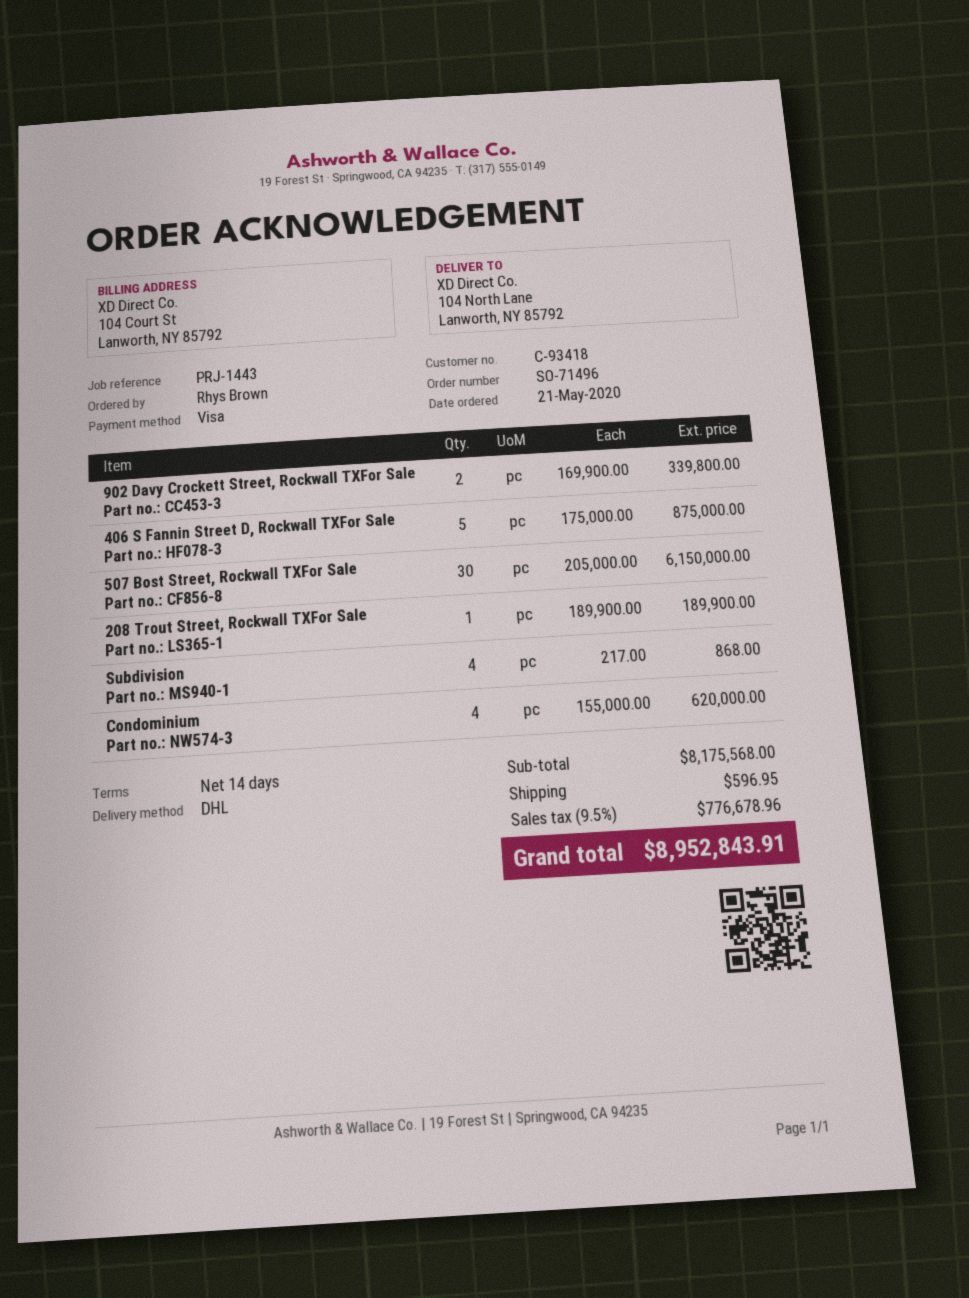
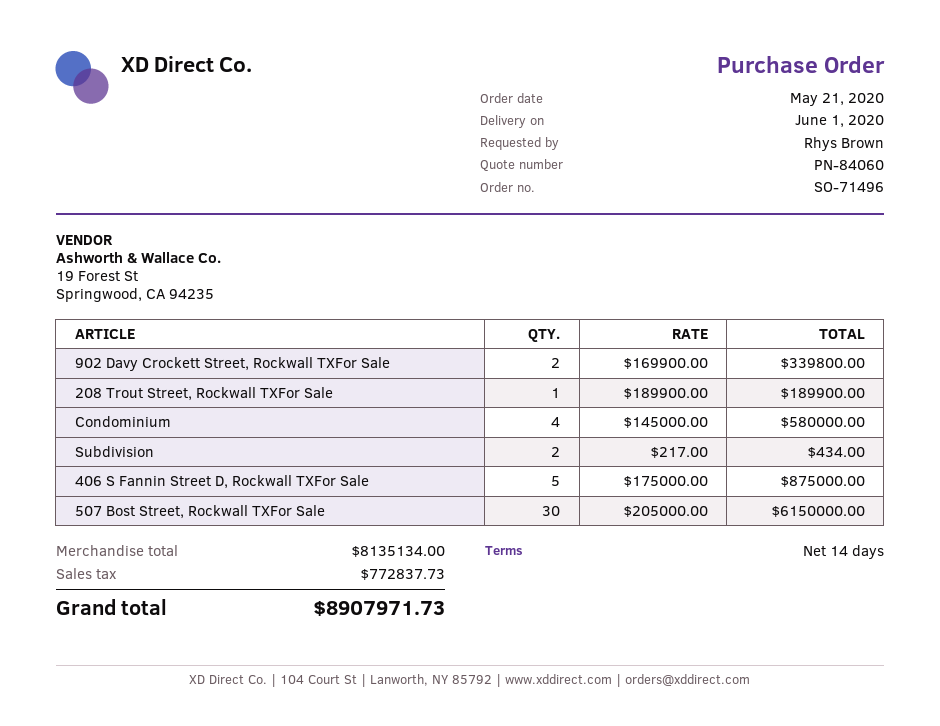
Subdivision: 4 x 217.00 = 868.00 -> 2 x 217.00 = 434.00
Condominium: 4 x 155000.00 = 620000.00 -> 4 x 145000.00 = 580000.00
subtotal: 8175568.00 -> 8135134.00
shipping: 596.95 -> none
tax: 776678.96 -> 772837.73
total: 8952843.91 -> 8907971.73

